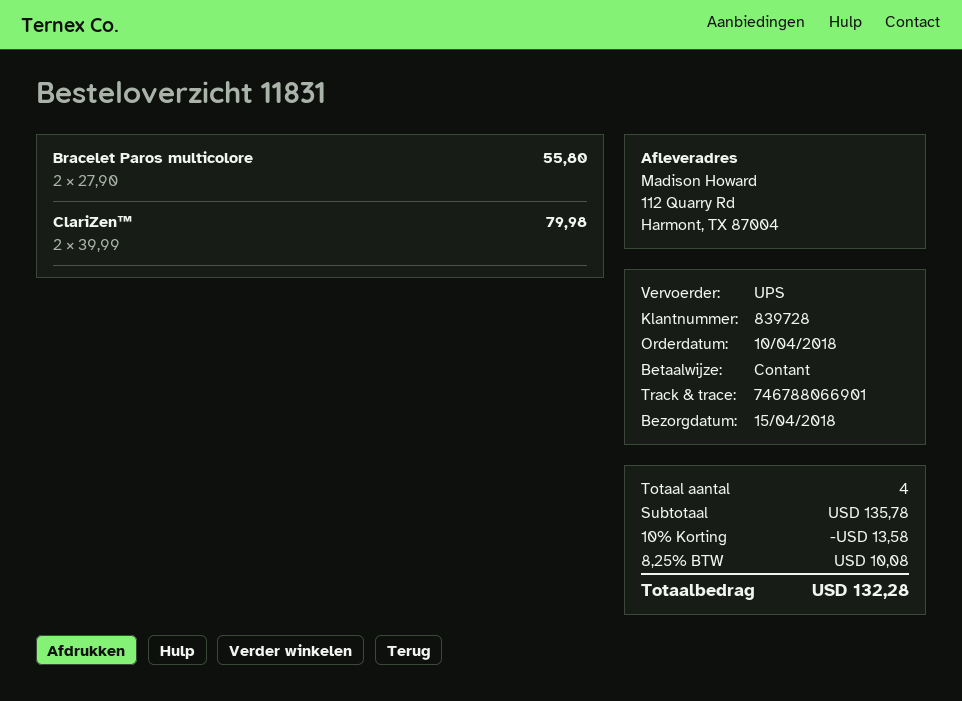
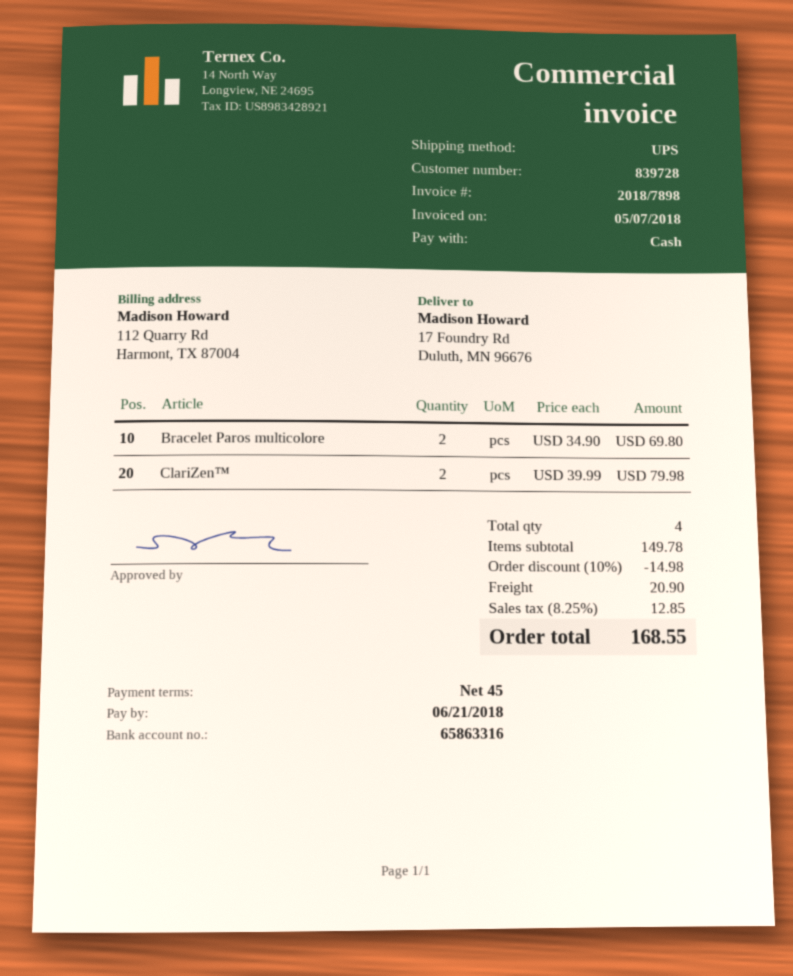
ship to: 112 Quarry Rd, Harmont, TX 87004 -> 17 Foundry Rd, Duluth, MN 96676
Bracelet Paros multicolore: 2 x 27.90 = 55.80 -> 2 x 34.90 = 69.80
subtotal: 135.78 -> 149.78
discount: 10% = 13.58 -> 10% = 14.98
shipping: none -> 20.90
tax: 8.25% = 10.08 -> 8.25% = 12.85
total: 132.28 -> 168.55

